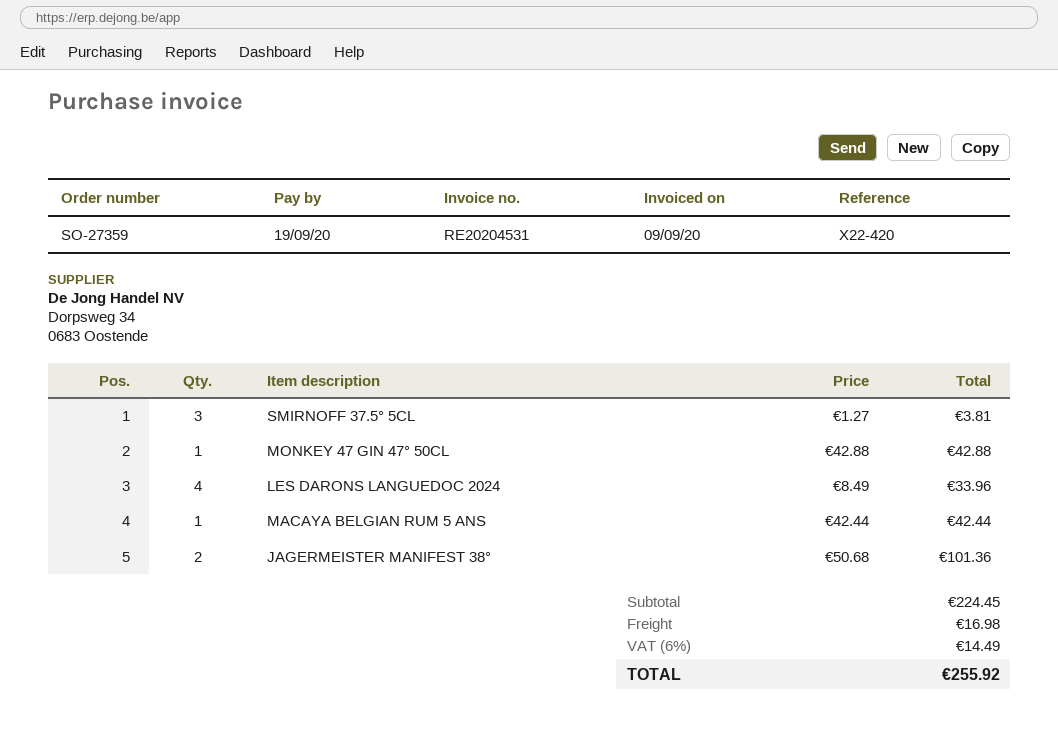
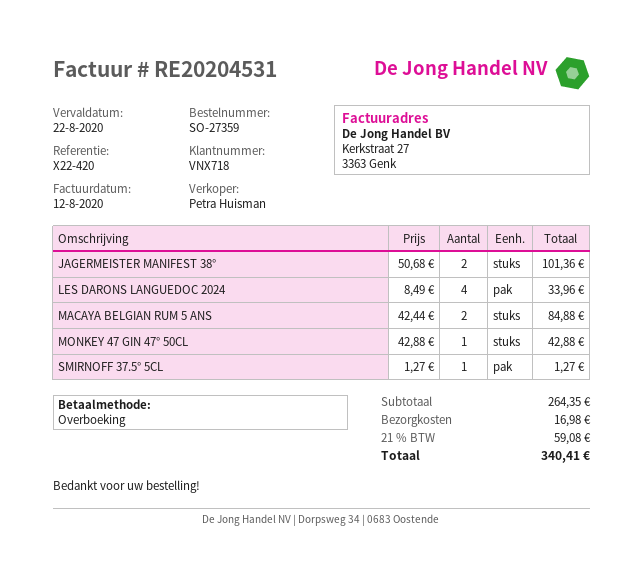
invoice date: 2020-09-09 -> 2020-08-12
due date: 2020-09-19 -> 2020-08-22
SMIRNOFF 37.5° 5CL: 3 x 1.27 = 3.81 -> 1 x 1.27 = 1.27
MACAYA BELGIAN RUM 5 ANS: 1 x 42.44 = 42.44 -> 2 x 42.44 = 84.88
subtotal: 224.45 -> 264.35
tax: 6% = 14.49 -> 21% = 59.08
total: 255.92 -> 340.41

